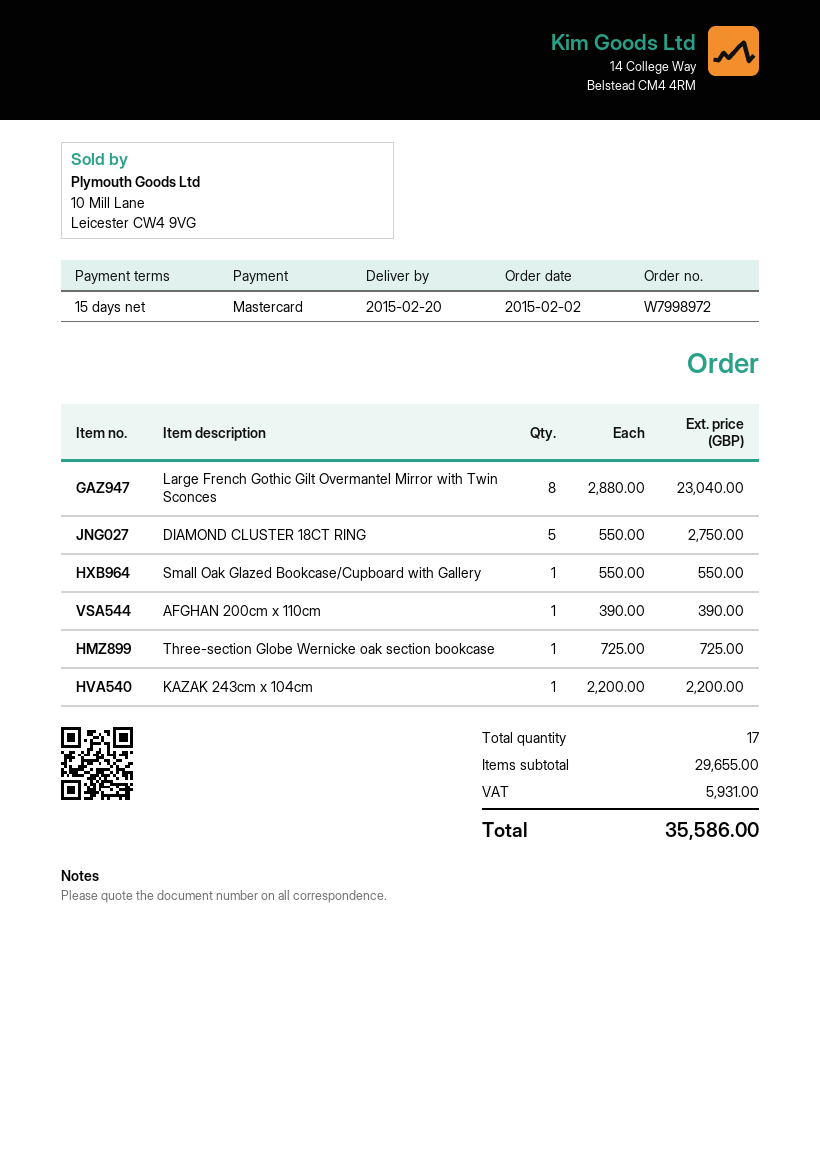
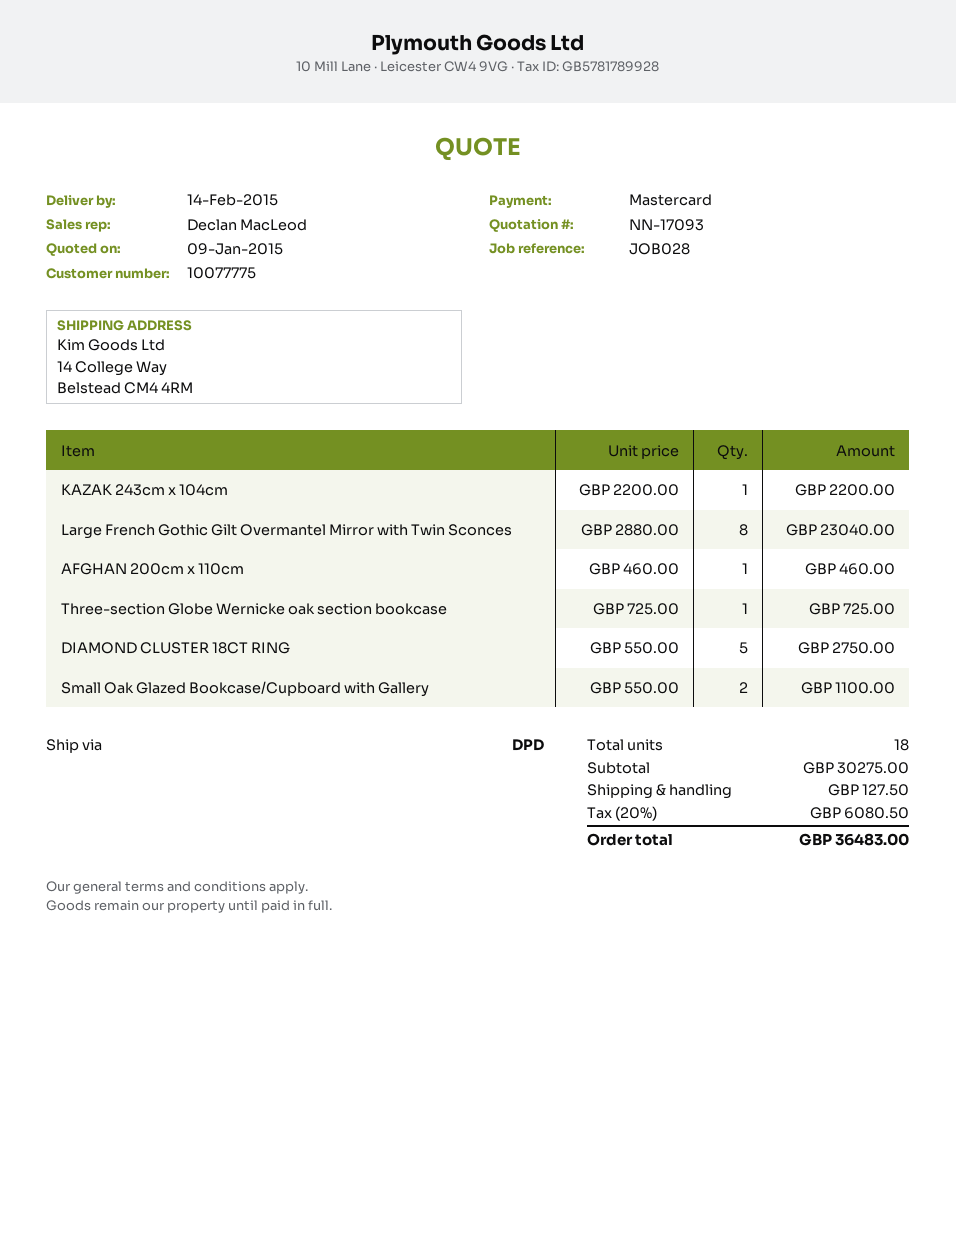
delivery date: 2015-02-20 -> 2015-02-14
Small Oak Glazed Bookcase/Cupboard with Gallery: 1 x 550.00 = 550.00 -> 2 x 550.00 = 1100.00
AFGHAN 200cm x 110cm: 1 x 390.00 = 390.00 -> 1 x 460.00 = 460.00
total quantity: 17 -> 18
subtotal: 29655.00 -> 30275.00
shipping: none -> 127.50
tax: 5931.00 -> 6080.50
total: 35586.00 -> 36483.00

